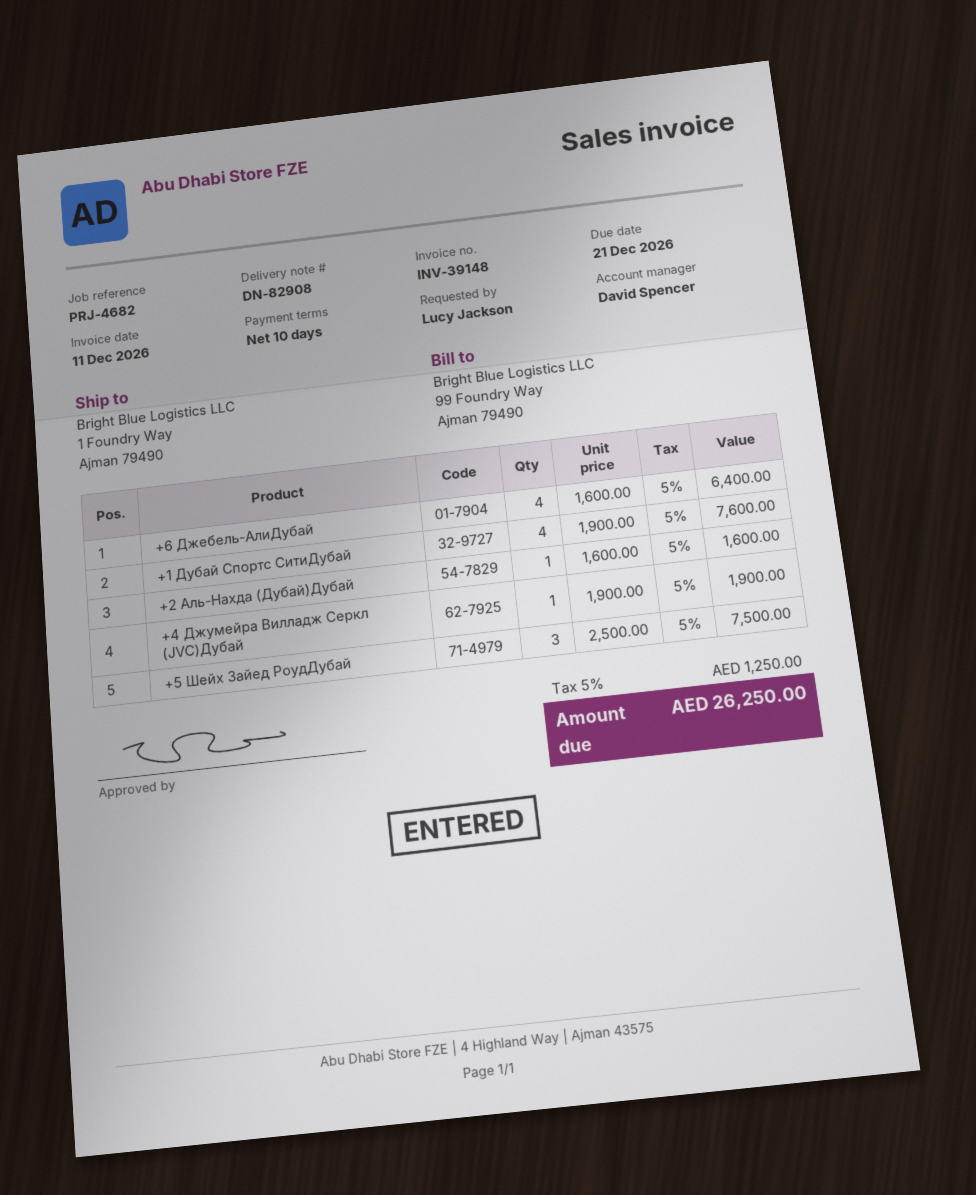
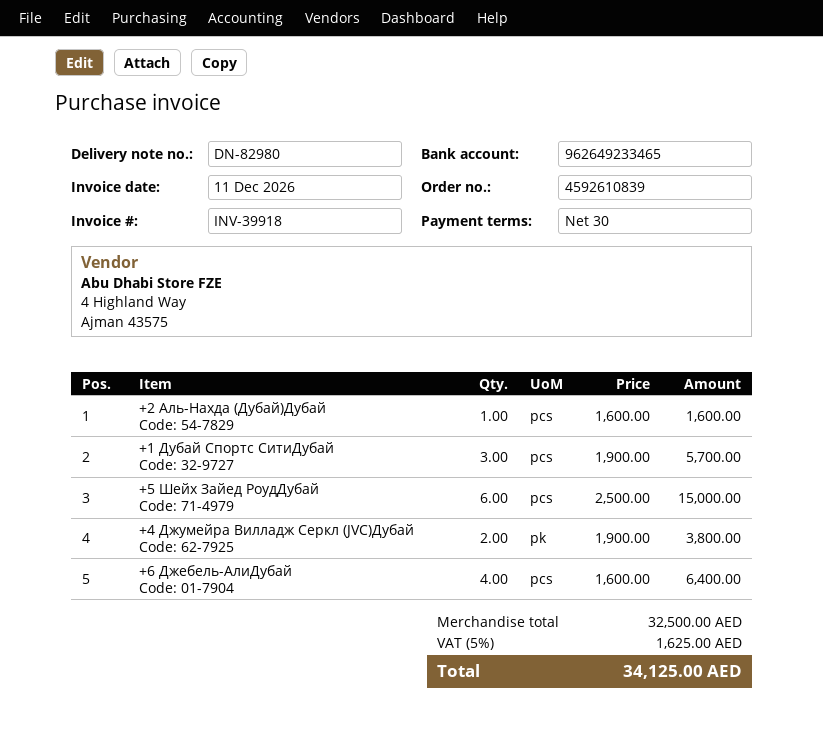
delivery note number: DN-82908 -> DN-82980
invoice number: INV-39148 -> INV-39918
payment terms: 10 days -> 30 days
+1 Дубай Спортс СитиДубай: 4 x 1900.00 = 7600.00 -> 3 x 1900.00 = 5700.00
+4 Джумейра Вилладж Серкл (JVC)Дубай: 1 x 1900.00 = 1900.00 -> 2 x 1900.00 = 3800.00
+5 Шейх Зайед РоудДубай: 3 x 2500.00 = 7500.00 -> 6 x 2500.00 = 15000.00
tax: 5% = 1250.00 -> 5% = 1625.00
total: 26250.00 -> 34125.00

